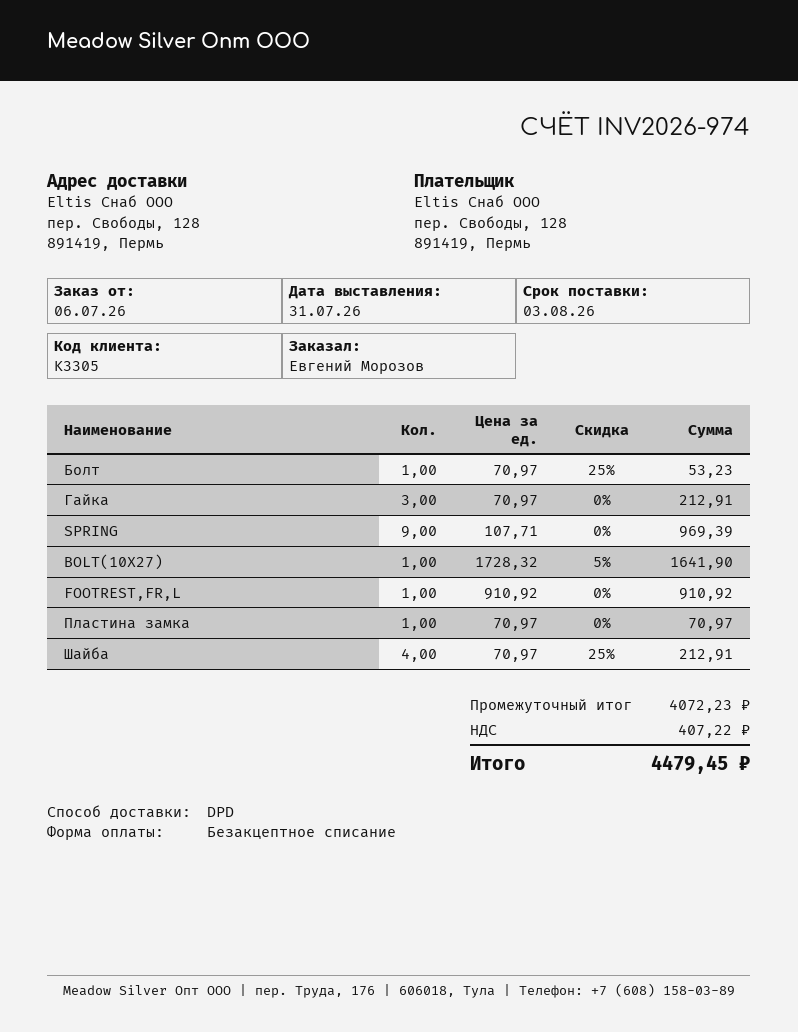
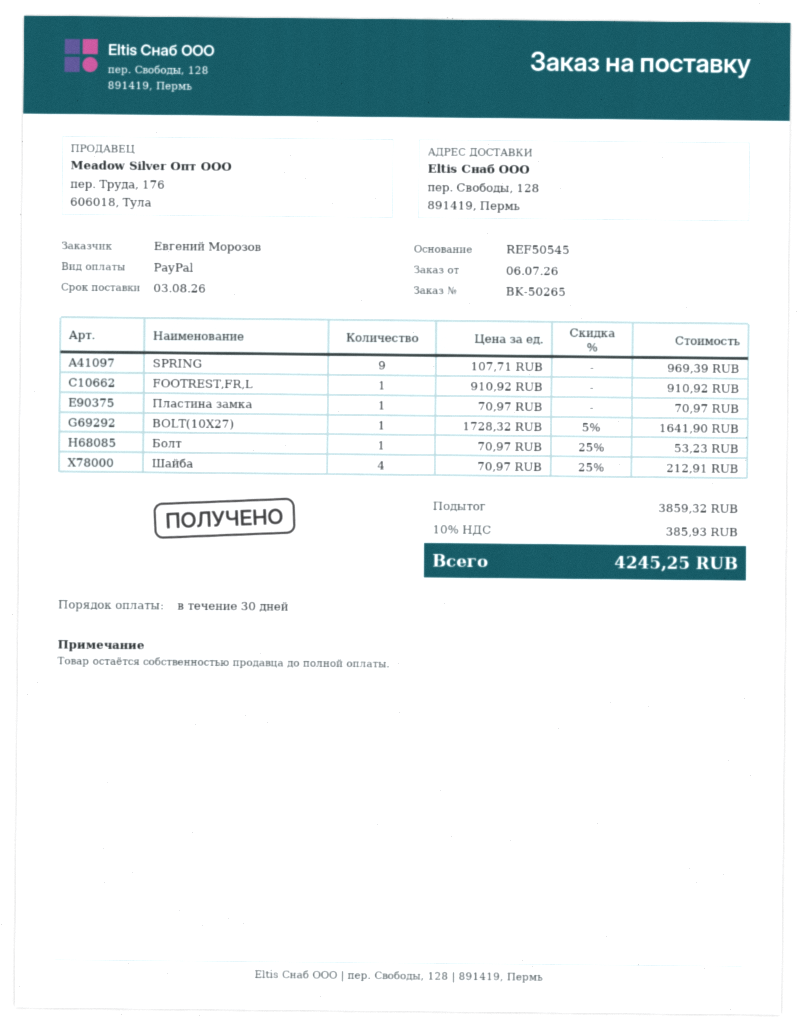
payment method: direct debit -> PayPal
Гайка: 3 x 70.97 = 212.91 -> none
subtotal: 4072.23 -> 3859.32
tax: 407.22 -> 385.93
total: 4479.45 -> 4245.25

